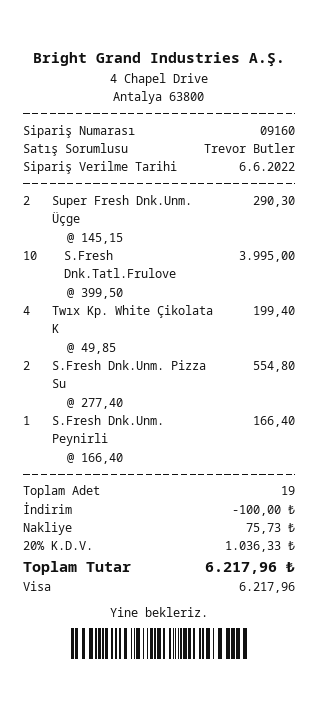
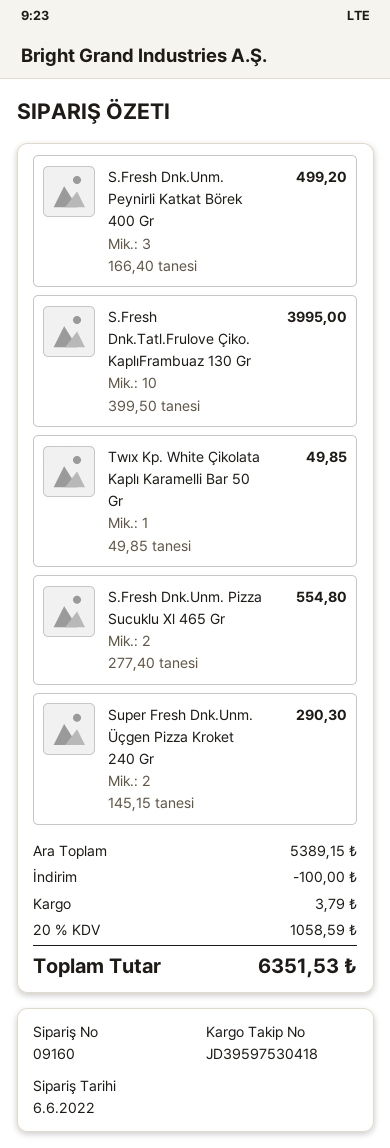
Twıx Kp. White Çikolata K: 4 x 49.85 = 199.40 -> 1 x 49.85 = 49.85
S.Fresh Dnk.Unm. Peynirli: 1 x 166.40 = 166.40 -> 3 x 166.40 = 499.20
shipping: 75.73 -> 3.79
tax: 20% = 1036.33 -> 20% = 1058.59
total: 6217.96 -> 6351.53

